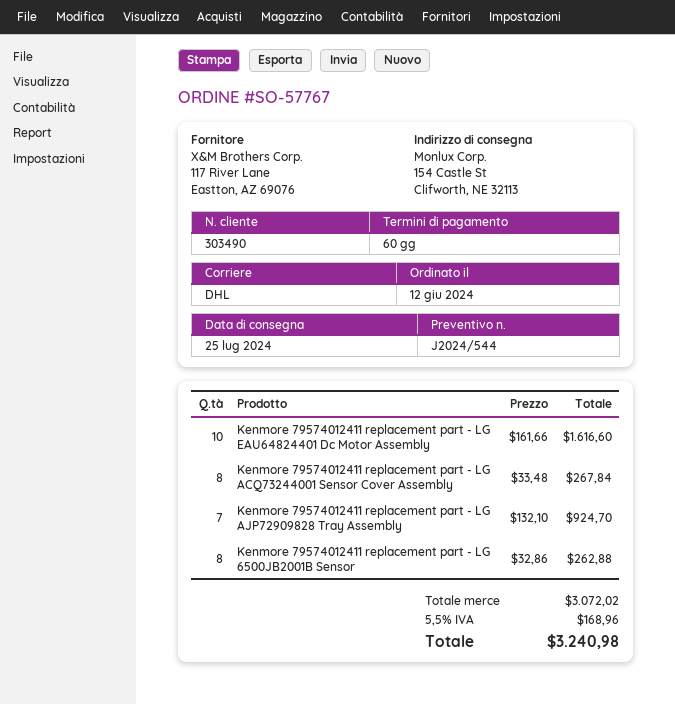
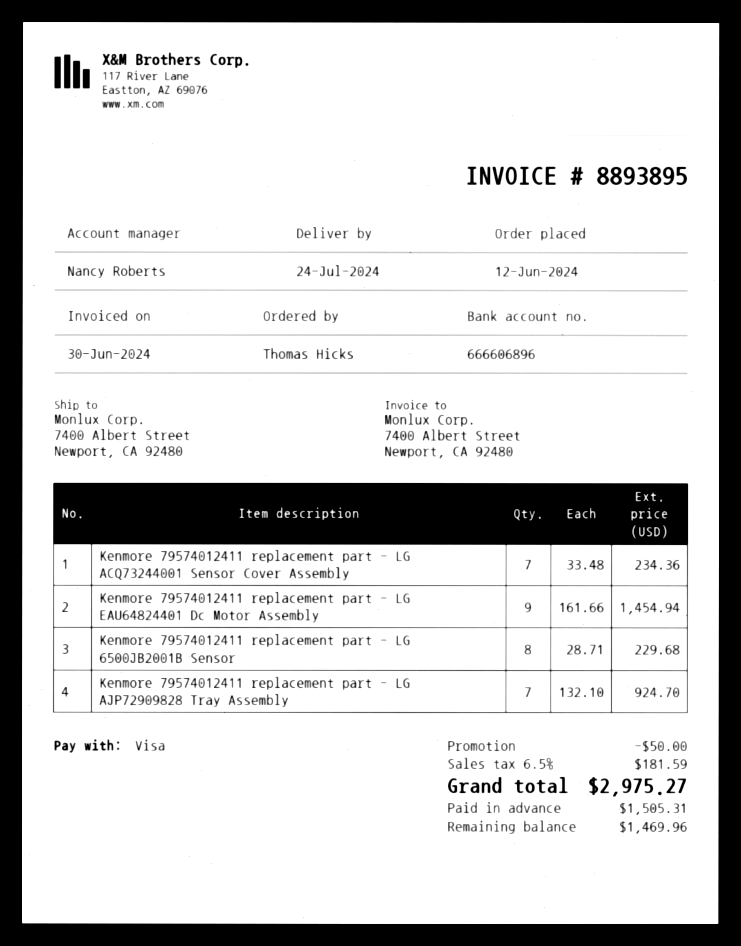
delivery date: 2024-07-25 -> 2024-07-24
ship to: 154 Castle St, Clifworth, NE 32113 -> 7400 Albert Street, Newport, CA 92480
Kenmore 79574012411 replacement part - LG EAU64824401 Dc Motor Assembly: 10 x 161.66 = 1616.60 -> 9 x 161.66 = 1454.94
Kenmore 79574012411 replacement part - LG ACQ73244001 Sensor Cover Assembly: 8 x 33.48 = 267.84 -> 7 x 33.48 = 234.36
Kenmore 79574012411 replacement part - LG 6500JB2001B Sensor: 8 x 32.86 = 262.88 -> 8 x 28.71 = 229.68
discount: none -> 50.00
tax: 5.5% = 168.96 -> 6.5% = 181.59
total: 3240.98 -> 2975.27

